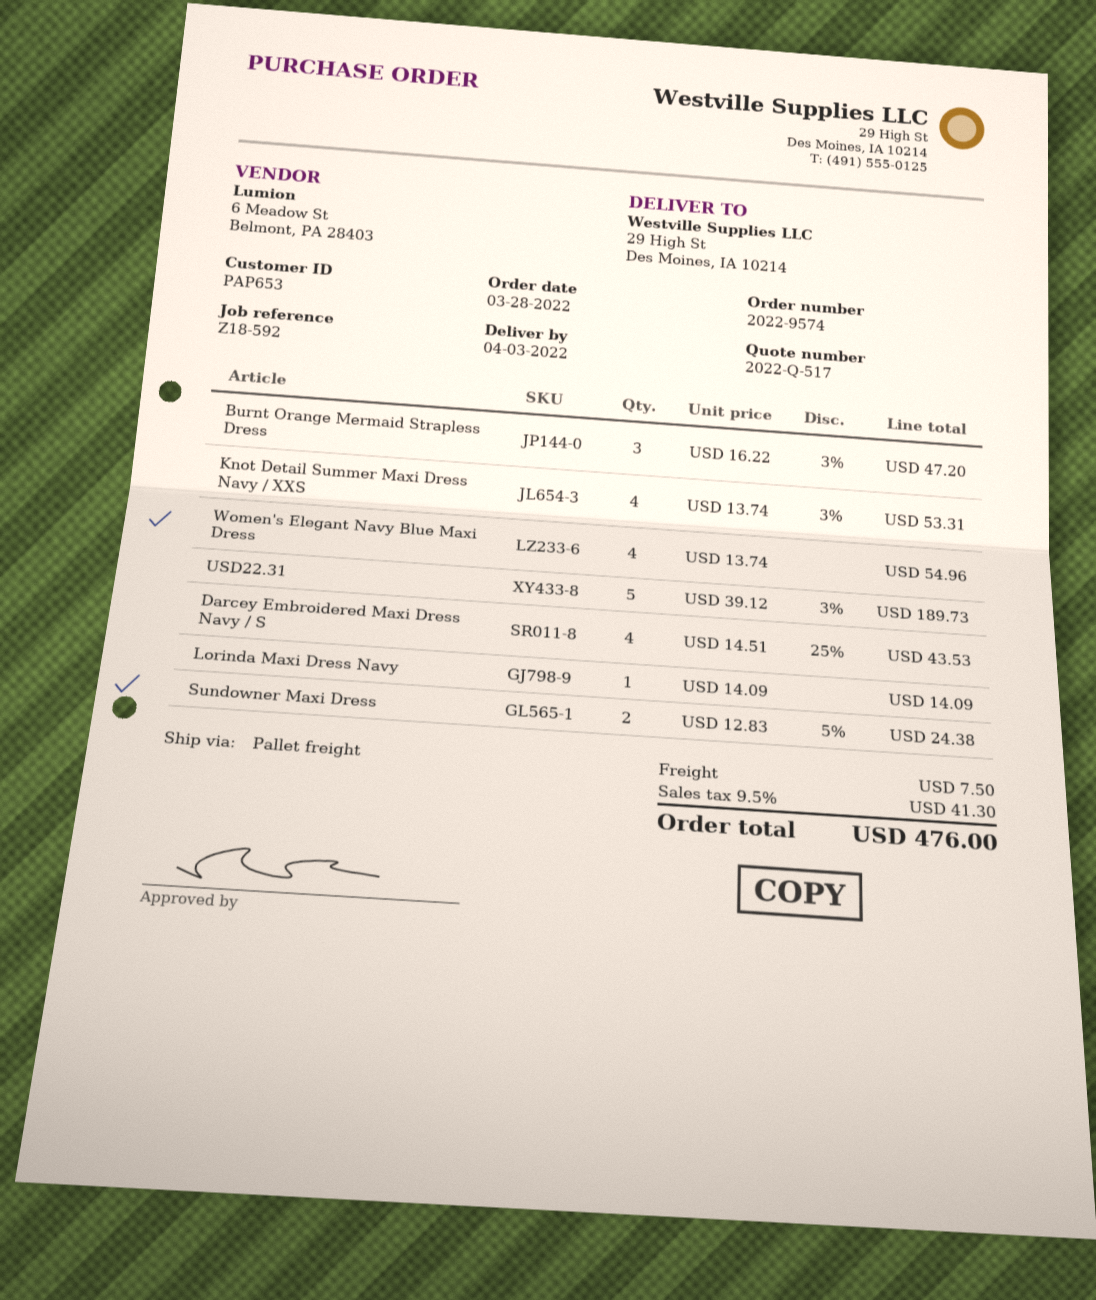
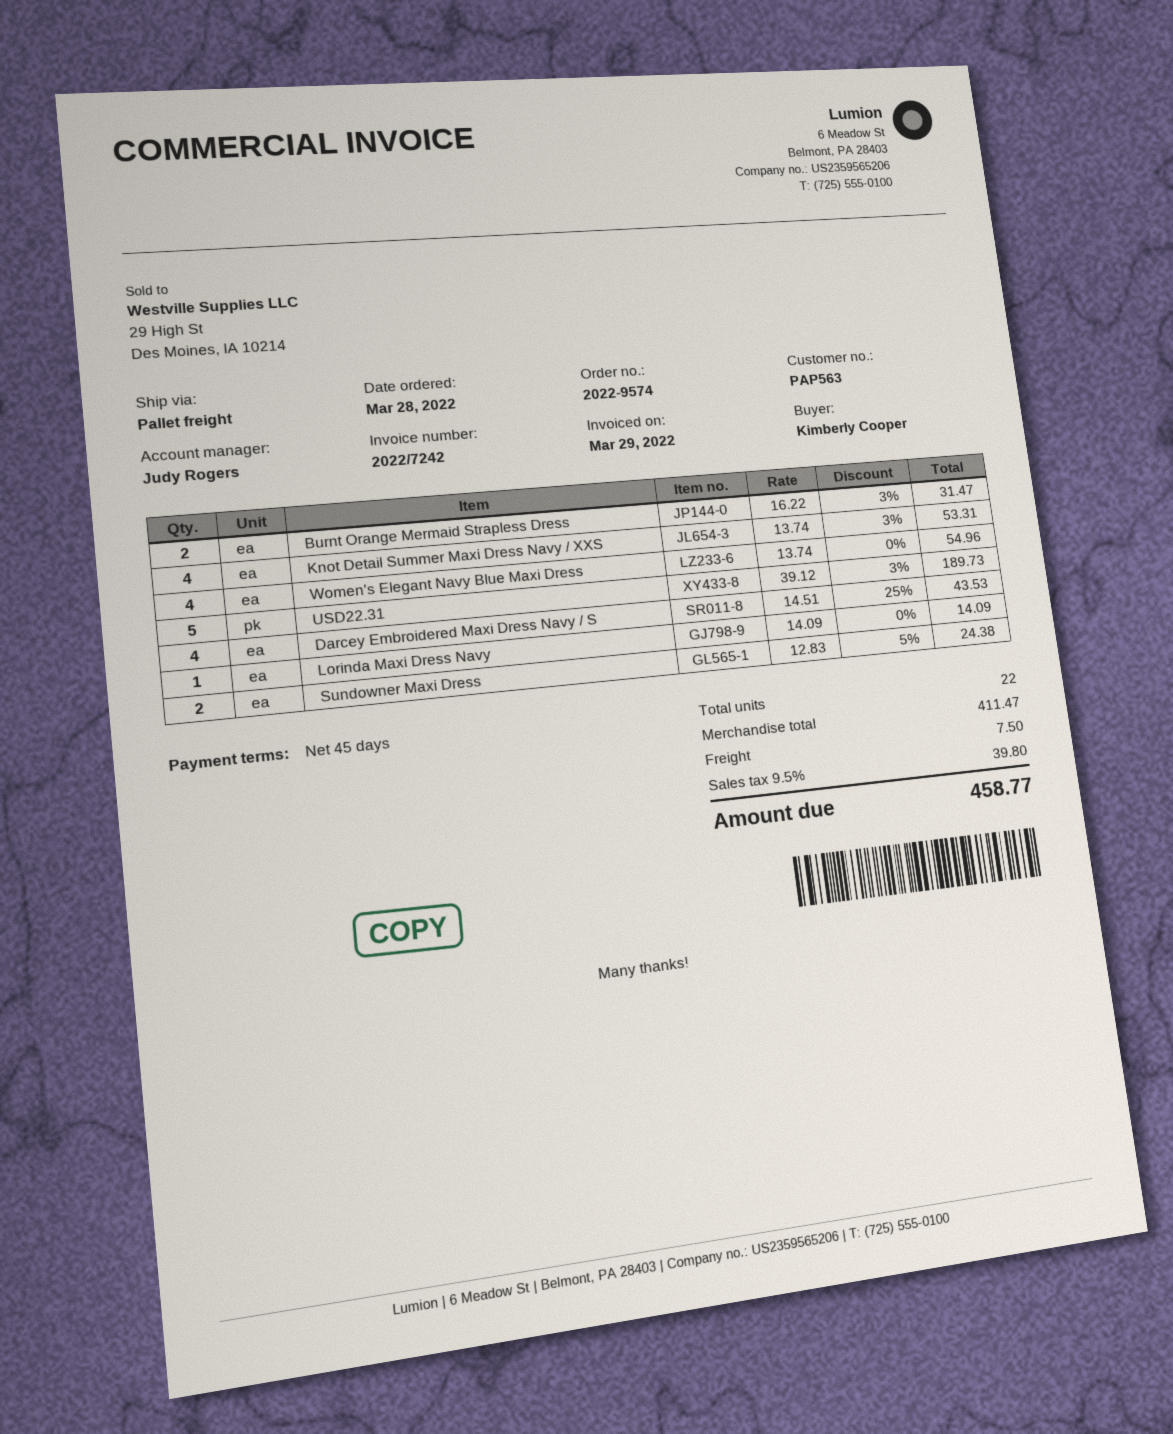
customer number: PAP653 -> PAP563
Burnt Orange Mermaid Strapless Dress: 3 x 16.22 - 3% = 47.20 -> 2 x 16.22 - 3% = 31.47
tax: 9.5% = 41.30 -> 9.5% = 39.80
total: 476.00 -> 458.77

